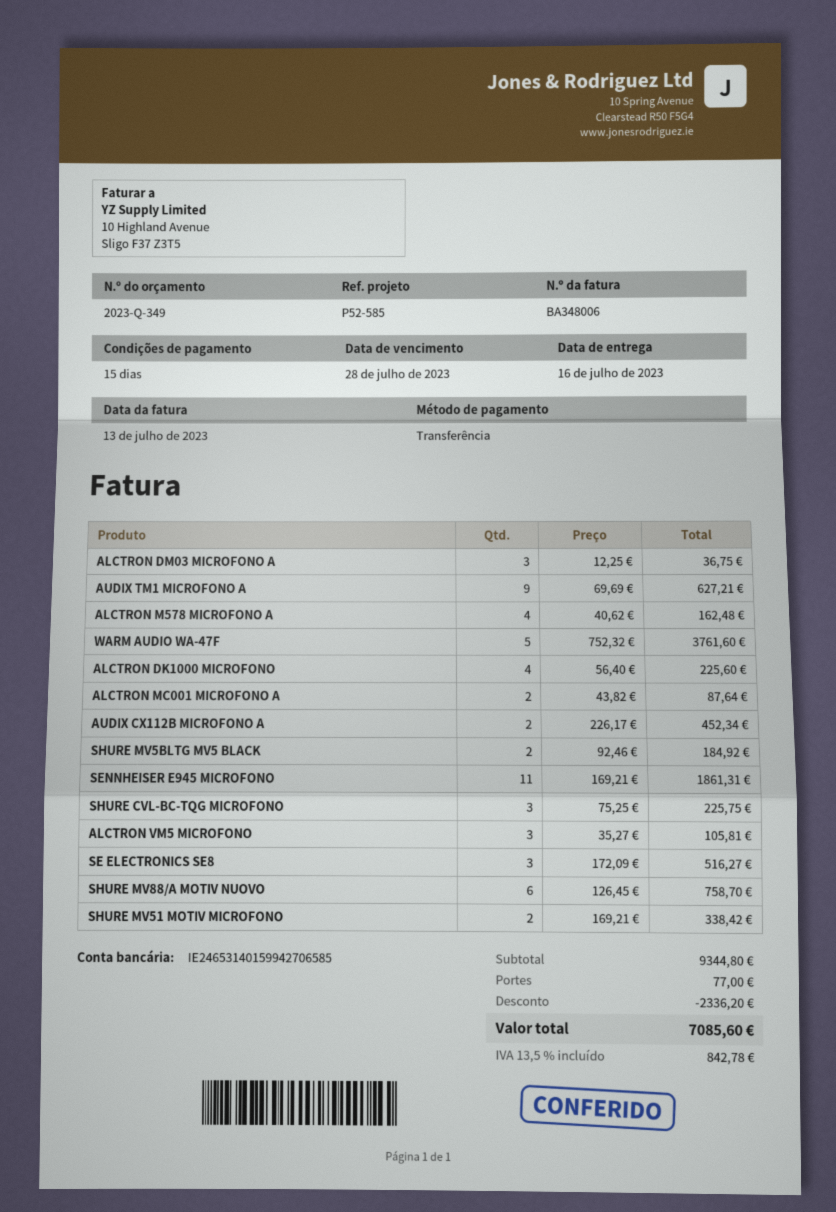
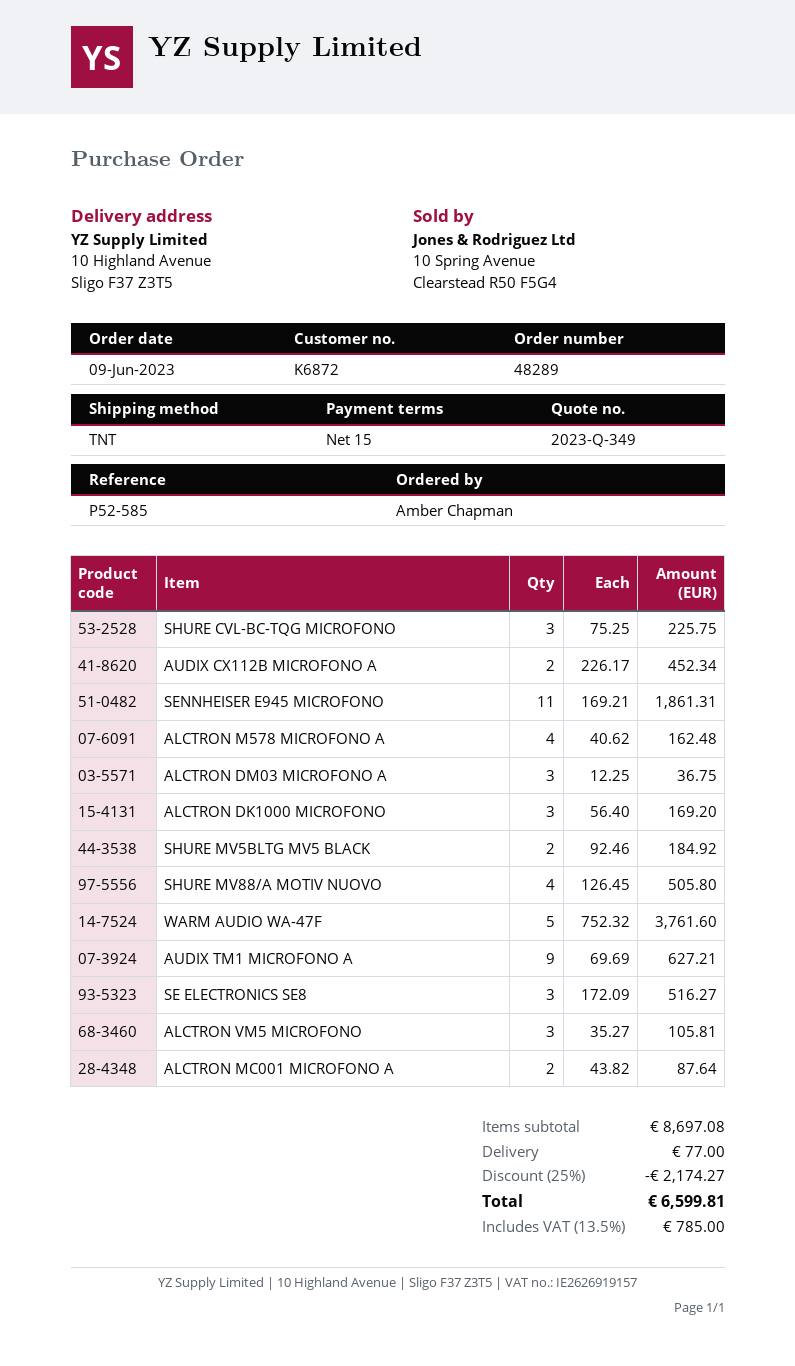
ALCTRON DK1000 MICROFONO: 4 x 56.40 = 225.60 -> 3 x 56.40 = 169.20
SHURE MV88/A MOTIV NUOVO: 6 x 126.45 = 758.70 -> 4 x 126.45 = 505.80
SHURE MV51 MOTIV MICROFONO: 2 x 169.21 = 338.42 -> none
subtotal: 9344.80 -> 8697.08
discount: 2336.20 -> 2174.27
tax: 13.5% = 842.78 -> 13.5% = 785.00
total: 7085.60 -> 6599.81

